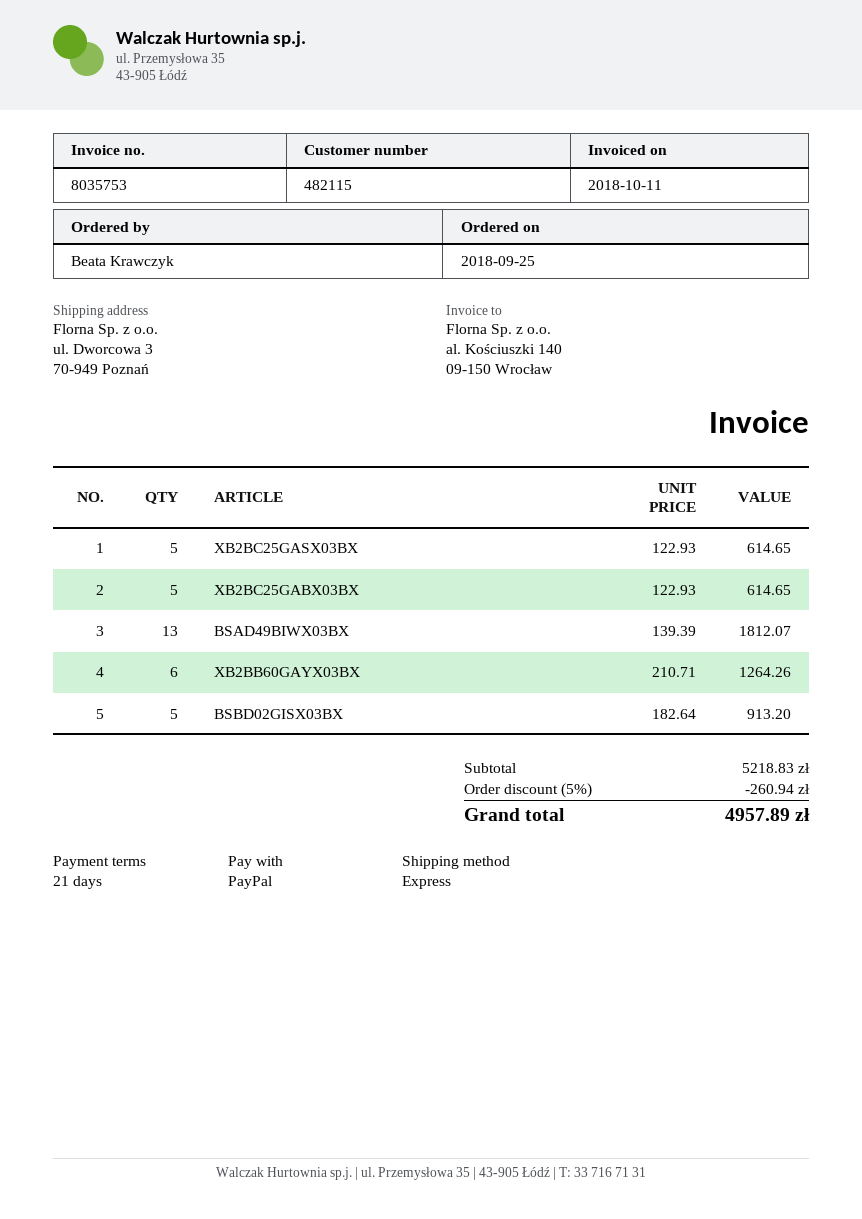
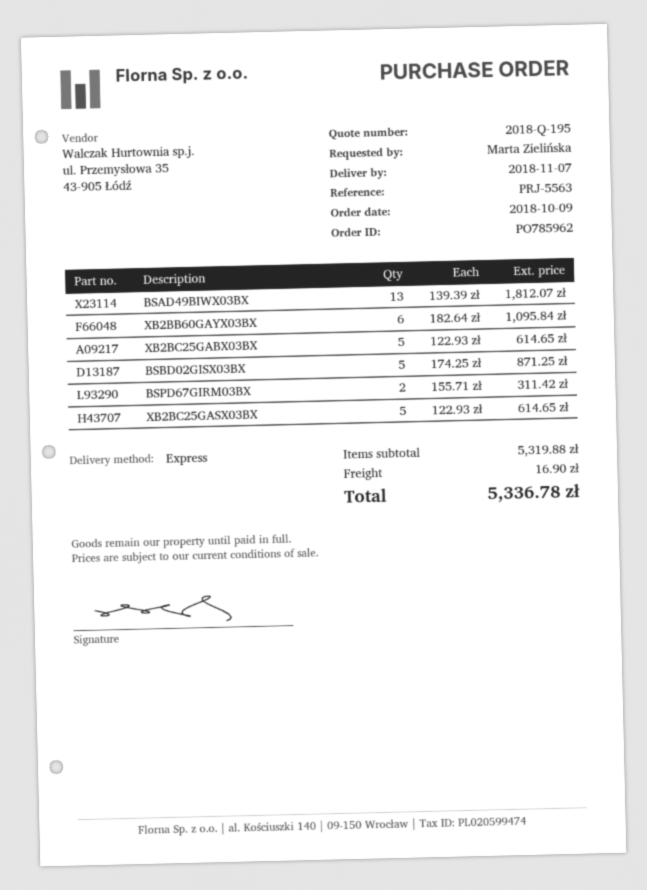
order date: 2018-09-25 -> 2018-10-09
ordered by: Beata Krawczyk -> Marta Zielińska
XB2BB60GAYX03BX: 6 x 210.71 = 1264.26 -> 6 x 182.64 = 1095.84
BSBD02GISX03BX: 5 x 182.64 = 913.20 -> 5 x 174.25 = 871.25
BSPD67GIRM03BX: none -> 2 x 155.71 = 311.42
subtotal: 5218.83 -> 5319.88
discount: 5% = 260.94 -> none
shipping: none -> 16.90
total: 4957.89 -> 5336.78

